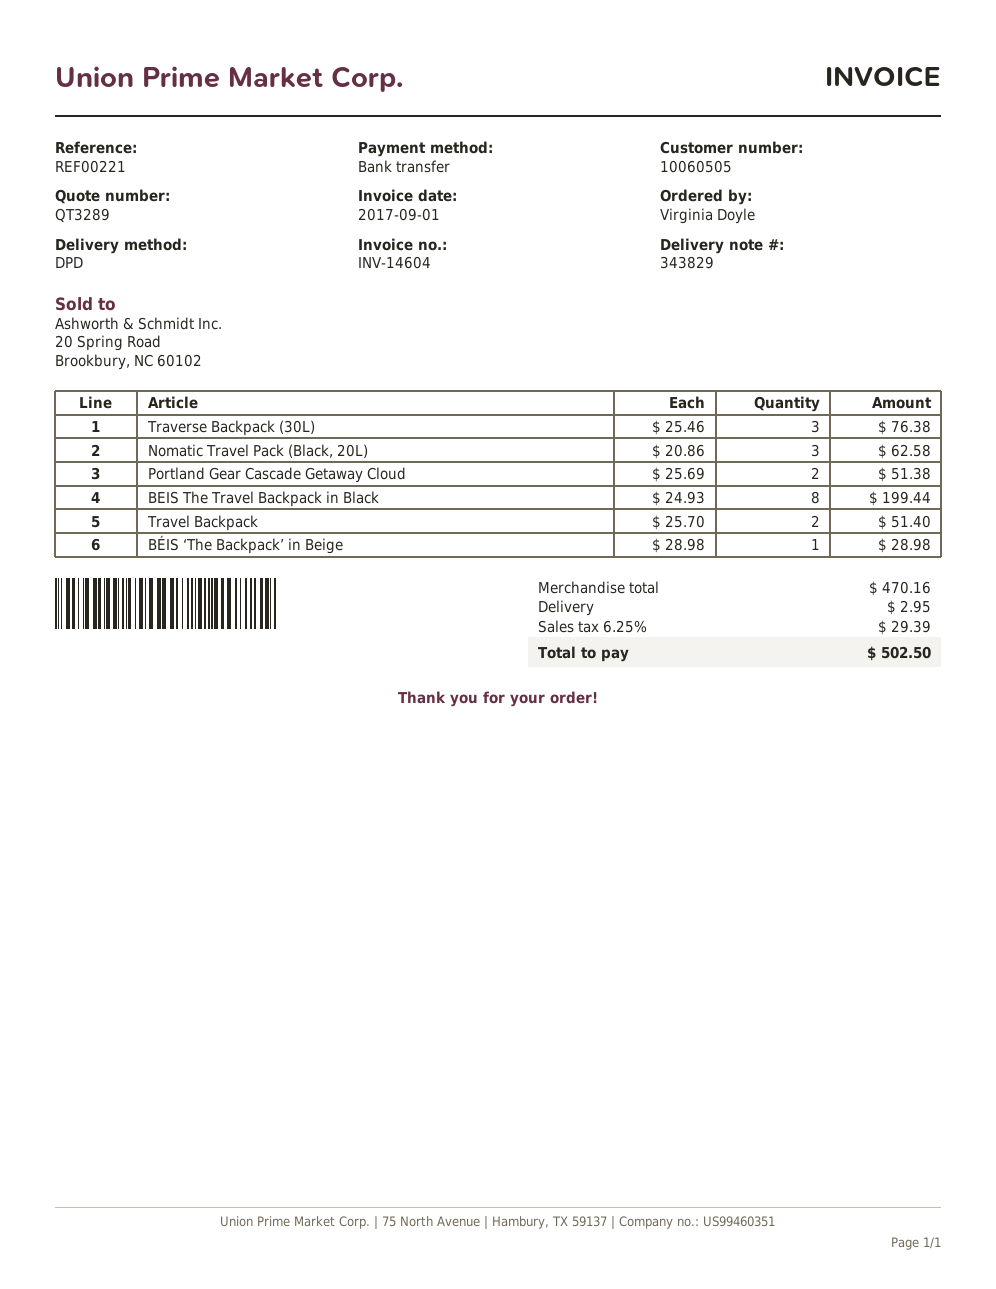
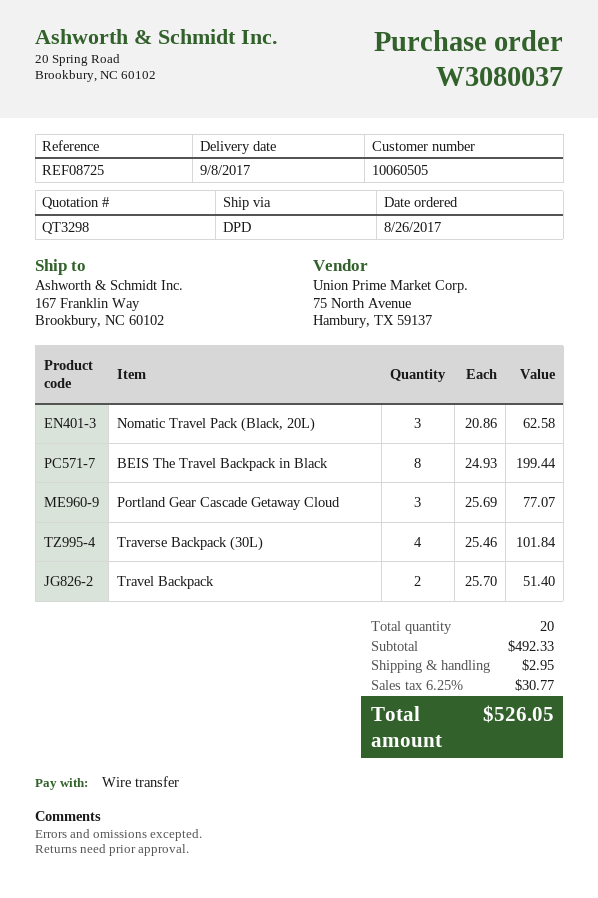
quote number: QT3289 -> QT3298
reference: REF00221 -> REF08725
Traverse Backpack (30L): 3 x 25.46 = 76.38 -> 4 x 25.46 = 101.84
Portland Gear Cascade Getaway Cloud: 2 x 25.69 = 51.38 -> 3 x 25.69 = 77.07
BÉIS ‘The Backpack’ in Beige: 1 x 28.98 = 28.98 -> none
subtotal: 470.16 -> 492.33
tax: 6.25% = 29.39 -> 6.25% = 30.77
total: 502.50 -> 526.05

